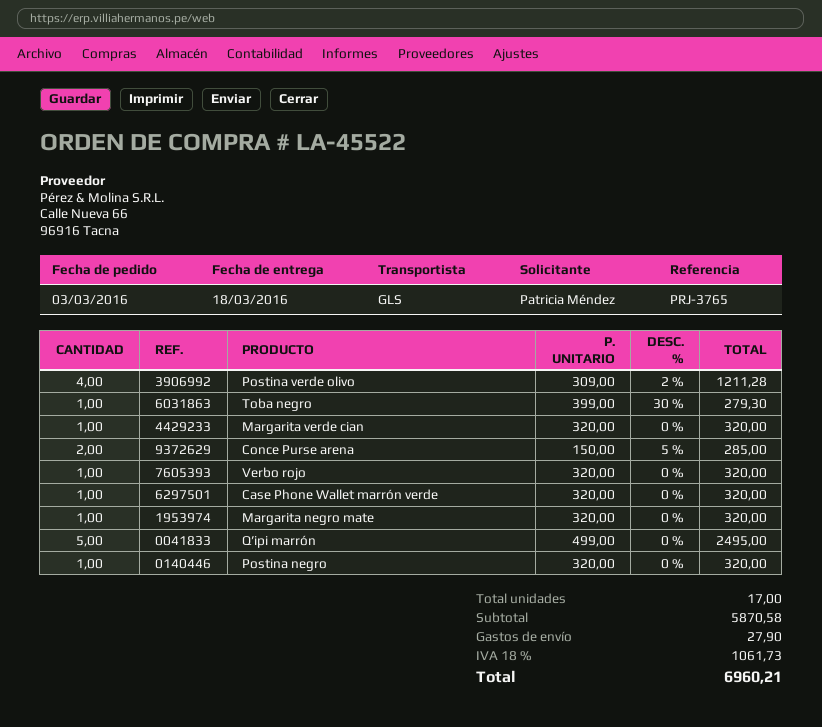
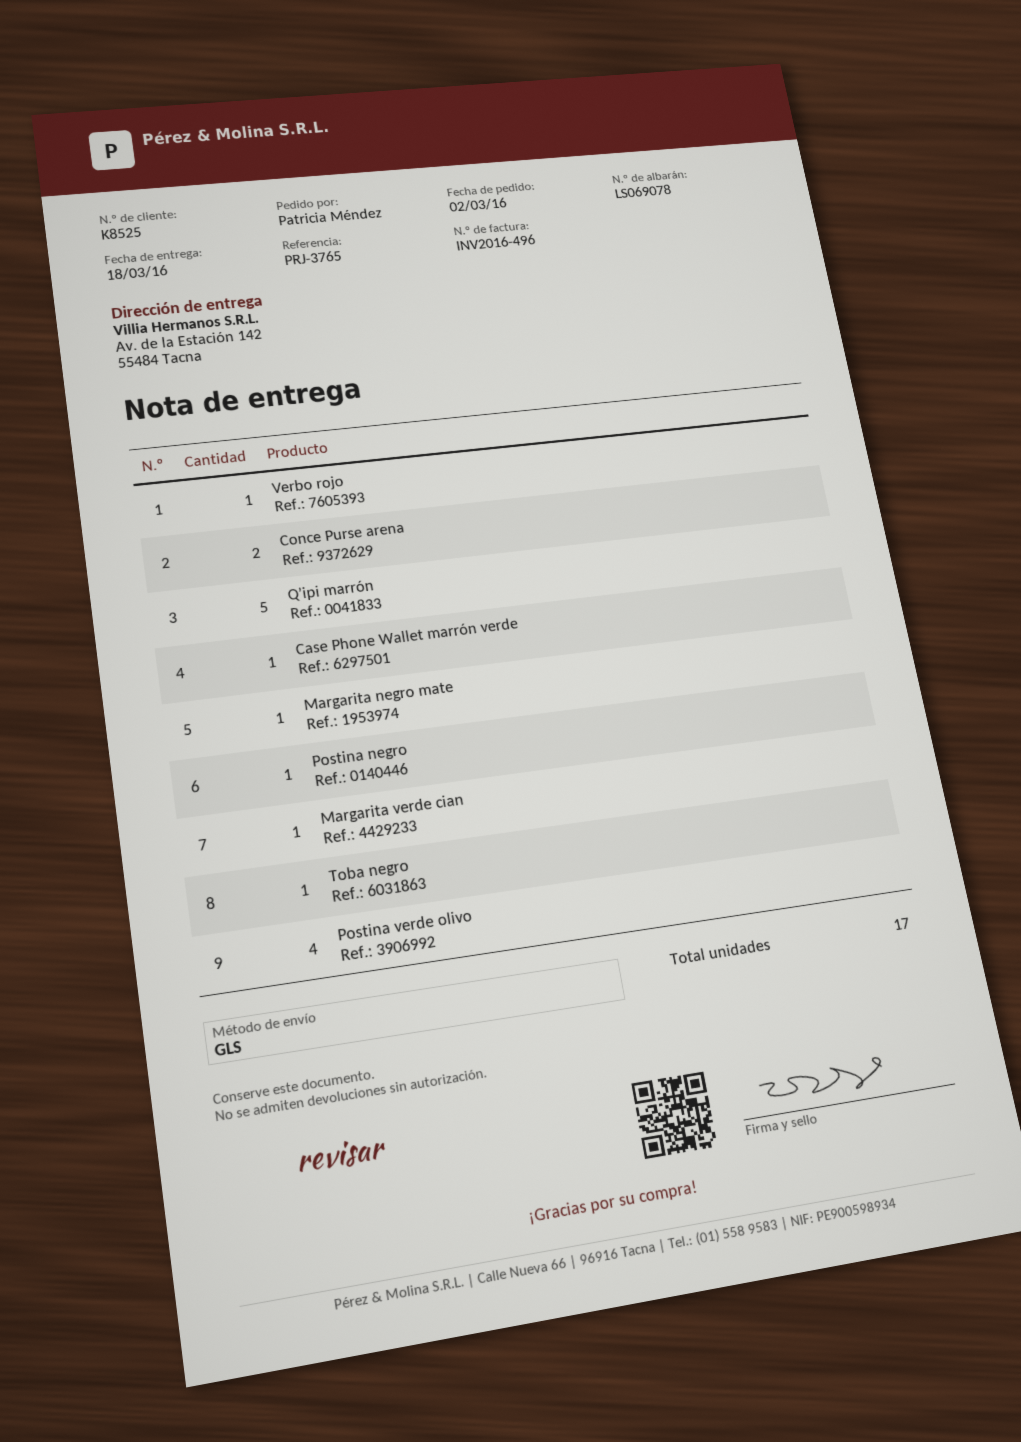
order date: 2016-03-03 -> 2016-03-02

